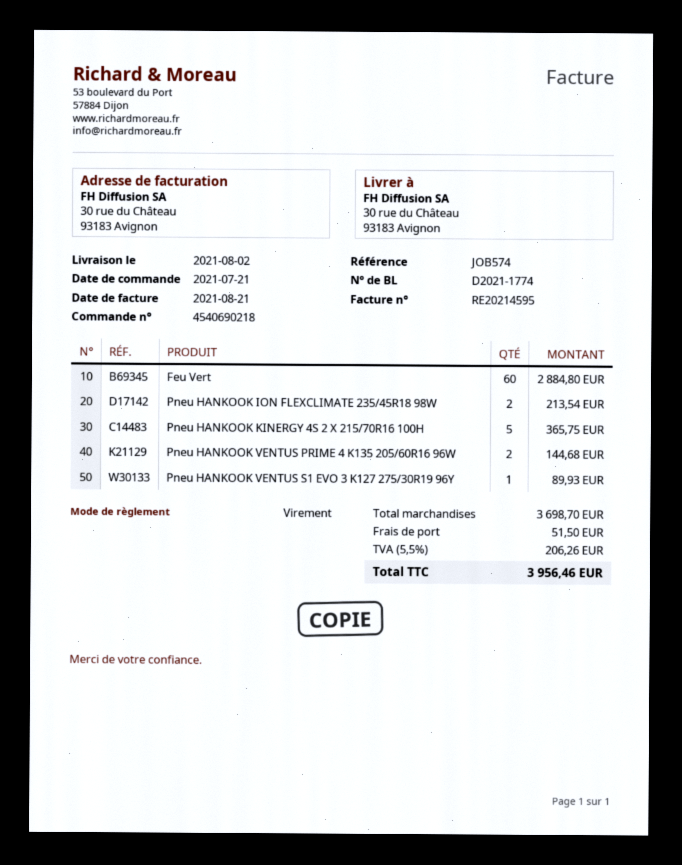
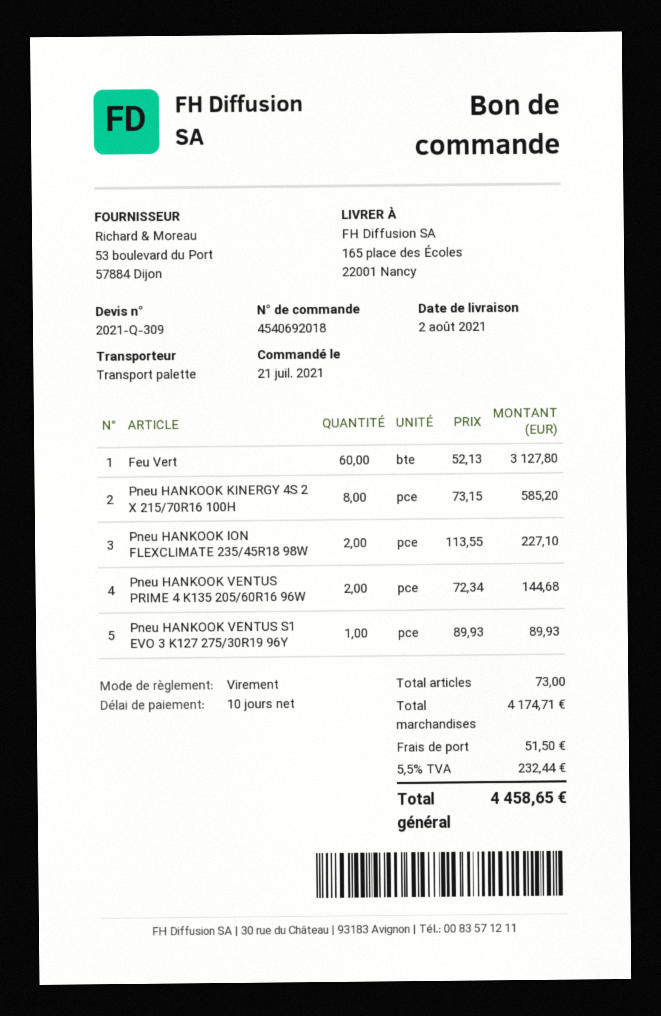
order number: 4540690218 -> 4540692018
ship to: 30 rue du Château, 93183 Avignon -> 165 place des Écoles, 22001 Nancy
Feu Vert: 60 for 2884.80 -> 60 for 3127.80
Pneu HANKOOK ION FLEXCLIMATE 235/45R18 98W: 2 for 213.54 -> 2 for 227.10
Pneu HANKOOK KINERGY 4S 2 X 215/70R16 100H: 5 for 365.75 -> 8 for 585.20
subtotal: 3698.70 -> 4174.71
tax: 5.5% = 206.26 -> 5.5% = 232.44
total: 3956.46 -> 4458.65

